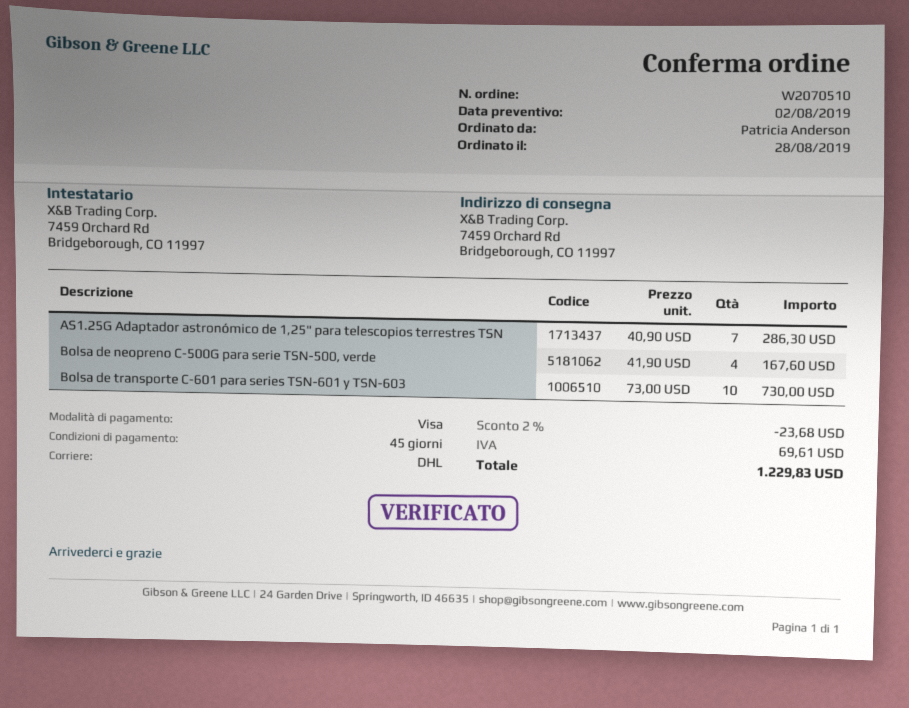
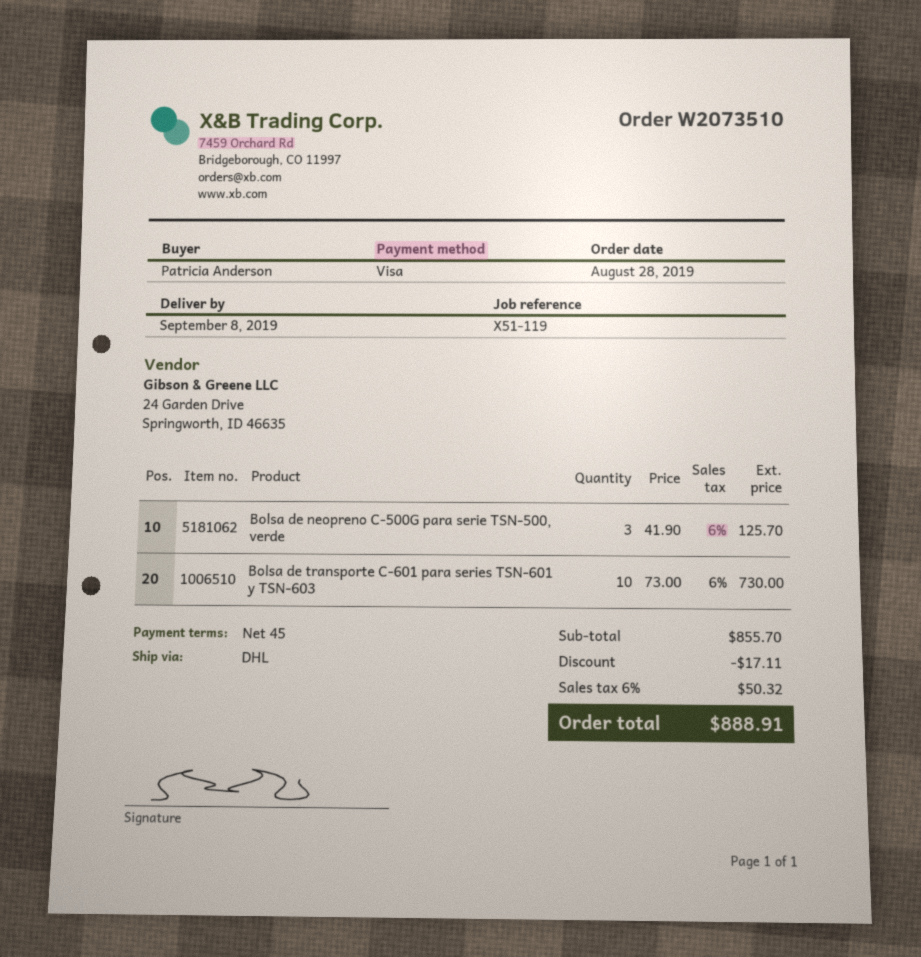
order number: W2070510 -> W2073510
AS1.25G Adaptador astronómico de 1,25" para telescopios terrestres TSN: 7 x 40.90 = 286.30 -> none
Bolsa de neopreno C-500G para serie TSN-500, verde: 4 x 41.90 = 167.60 -> 3 x 41.90 = 125.70
discount: 23.68 -> 17.11
tax: 69.61 -> 50.32
total: 1229.83 -> 888.91

